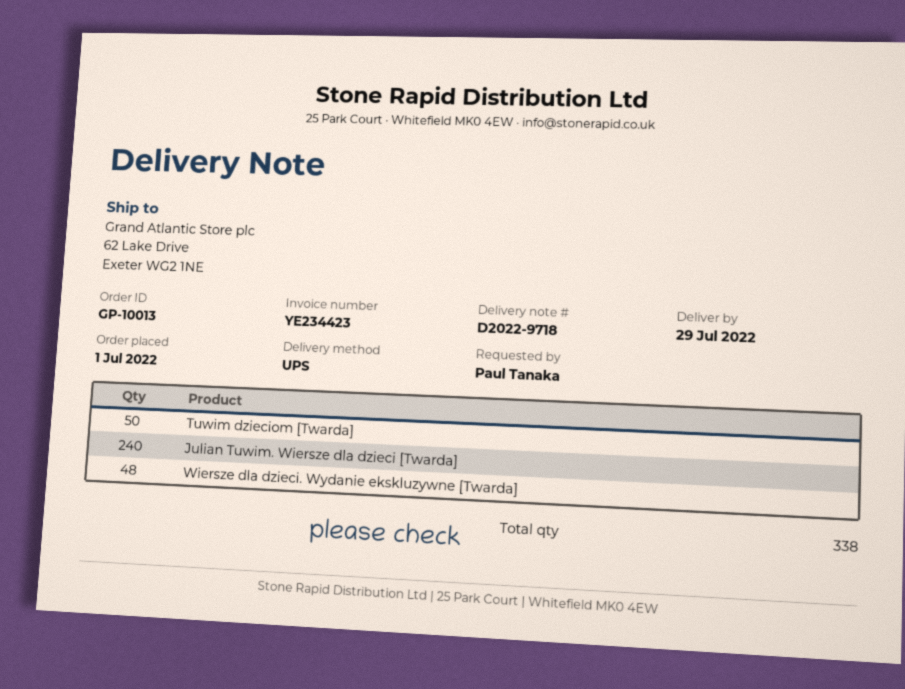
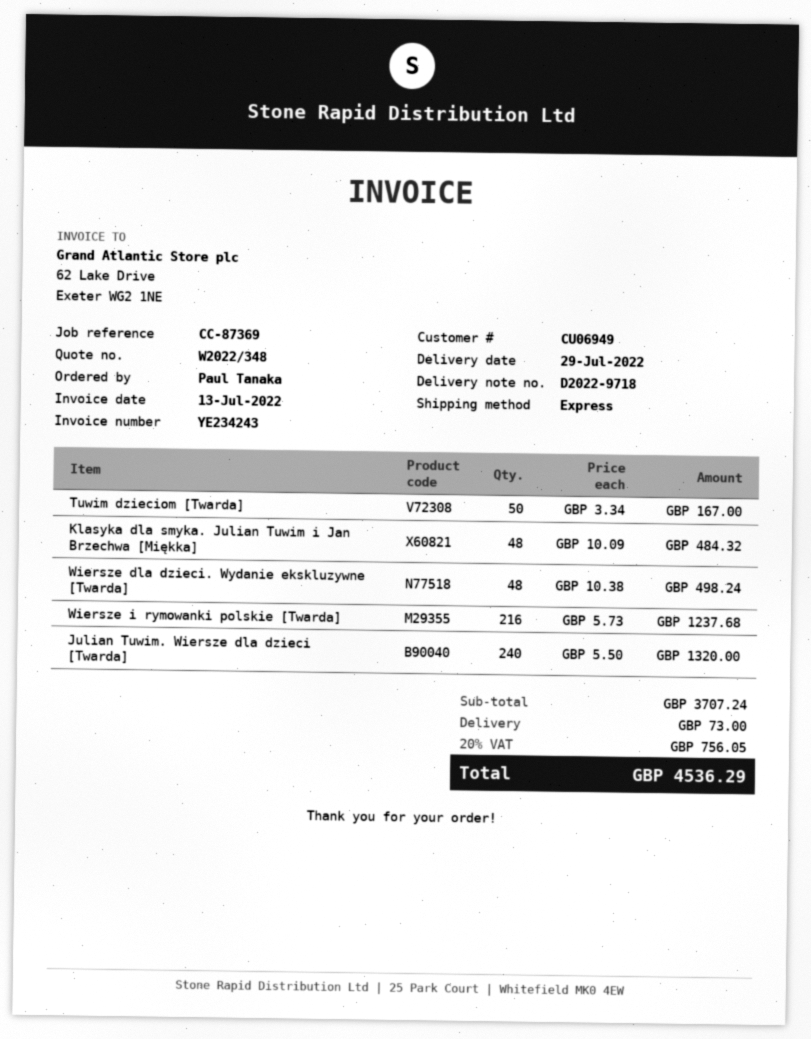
invoice number: YE234423 -> YE234243
shipping method: UPS -> express
Klasyka dla smyka. Julian Tuwim i Jan Brzechwa [Miękka]: none -> 48
Wiersze i rymowanki polskie [Twarda]: none -> 216

